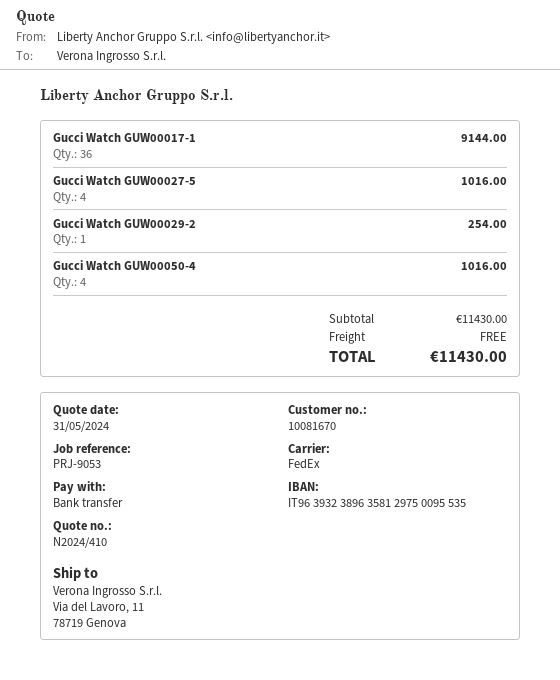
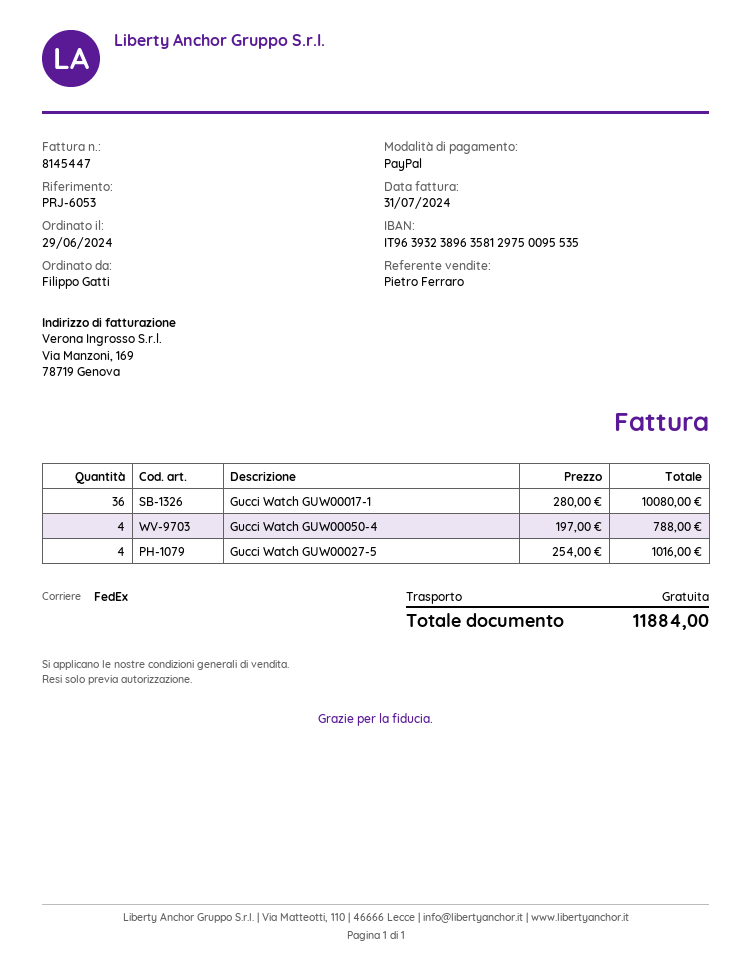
reference: PRJ-9053 -> PRJ-6053
payment method: bank transfer -> PayPal
Gucci Watch GUW00017-1: 36 for 9144.00 -> 36 for 10080.00
Gucci Watch GUW00029-2: 1 for 254.00 -> none
Gucci Watch GUW00050-4: 4 for 1016.00 -> 4 for 788.00
total: 11430.00 -> 11884.00

